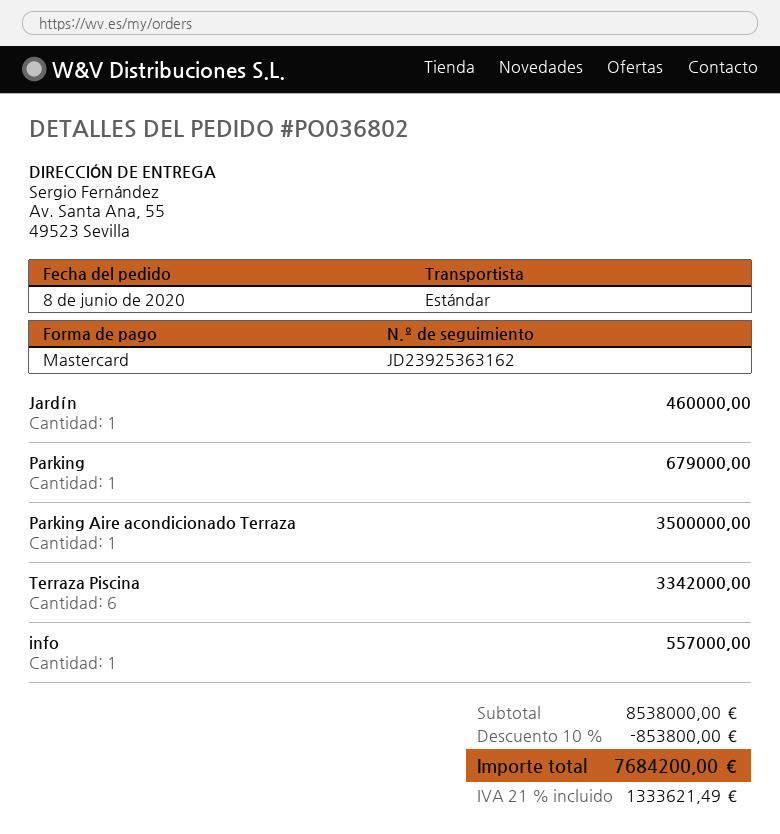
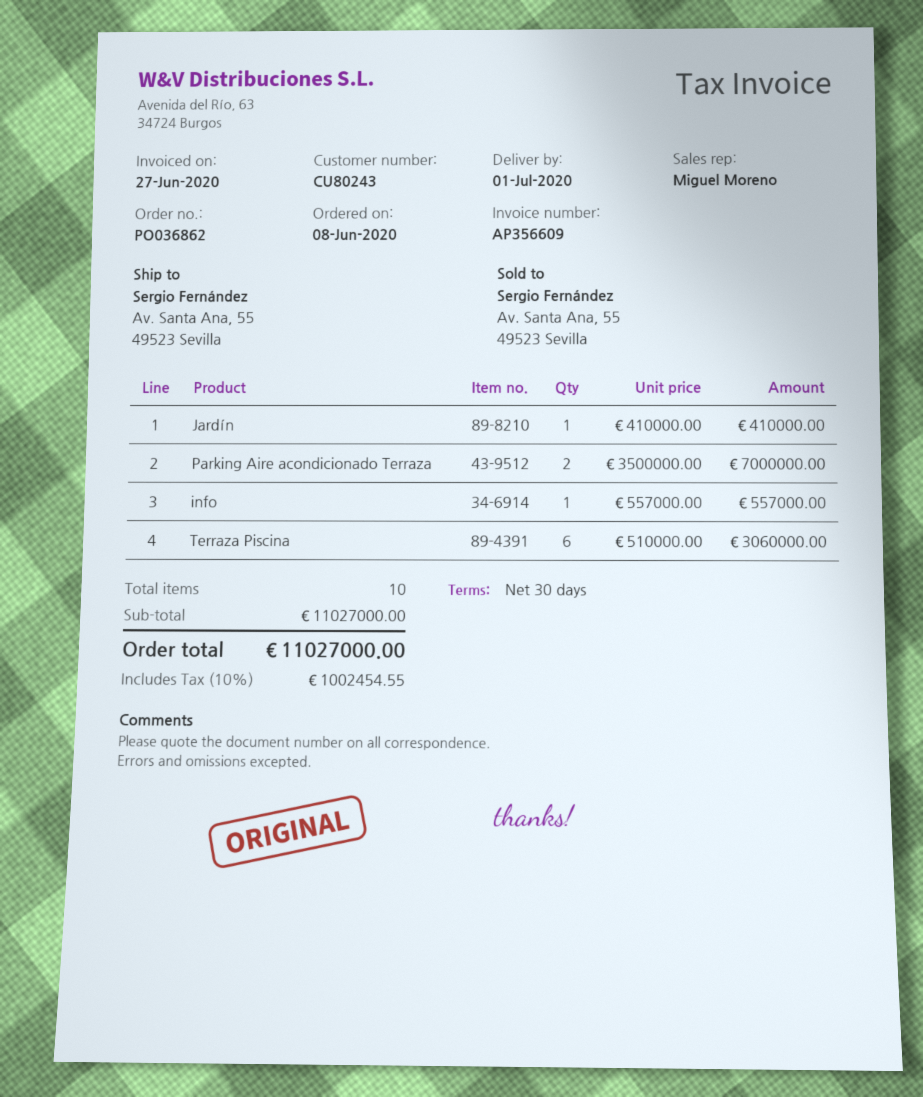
order number: PO036802 -> PO036862
Jardín: 1 for 460000.00 -> 1 for 410000.00
Parking: 1 for 679000.00 -> none
Parking Aire acondicionado Terraza: 1 for 3500000.00 -> 2 for 7000000.00
Terraza Piscina: 6 for 3342000.00 -> 6 for 3060000.00
subtotal: 8538000.00 -> 11027000.00
discount: 10% = 853800.00 -> none
tax: 21% = 1333621.49 -> 10% = 1002454.55
total: 7684200.00 -> 11027000.00

